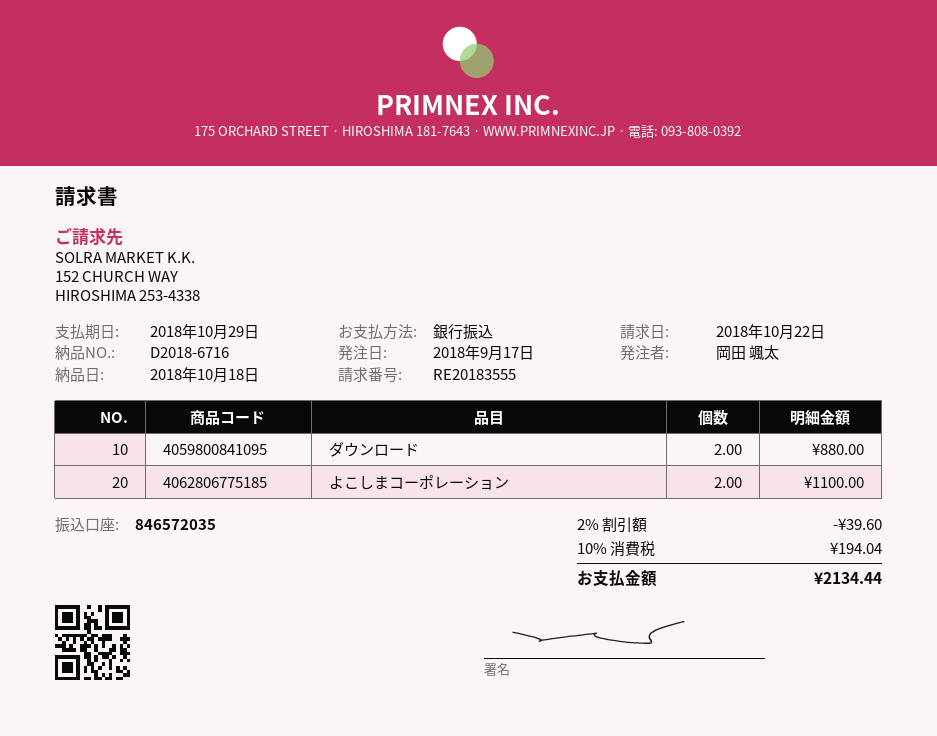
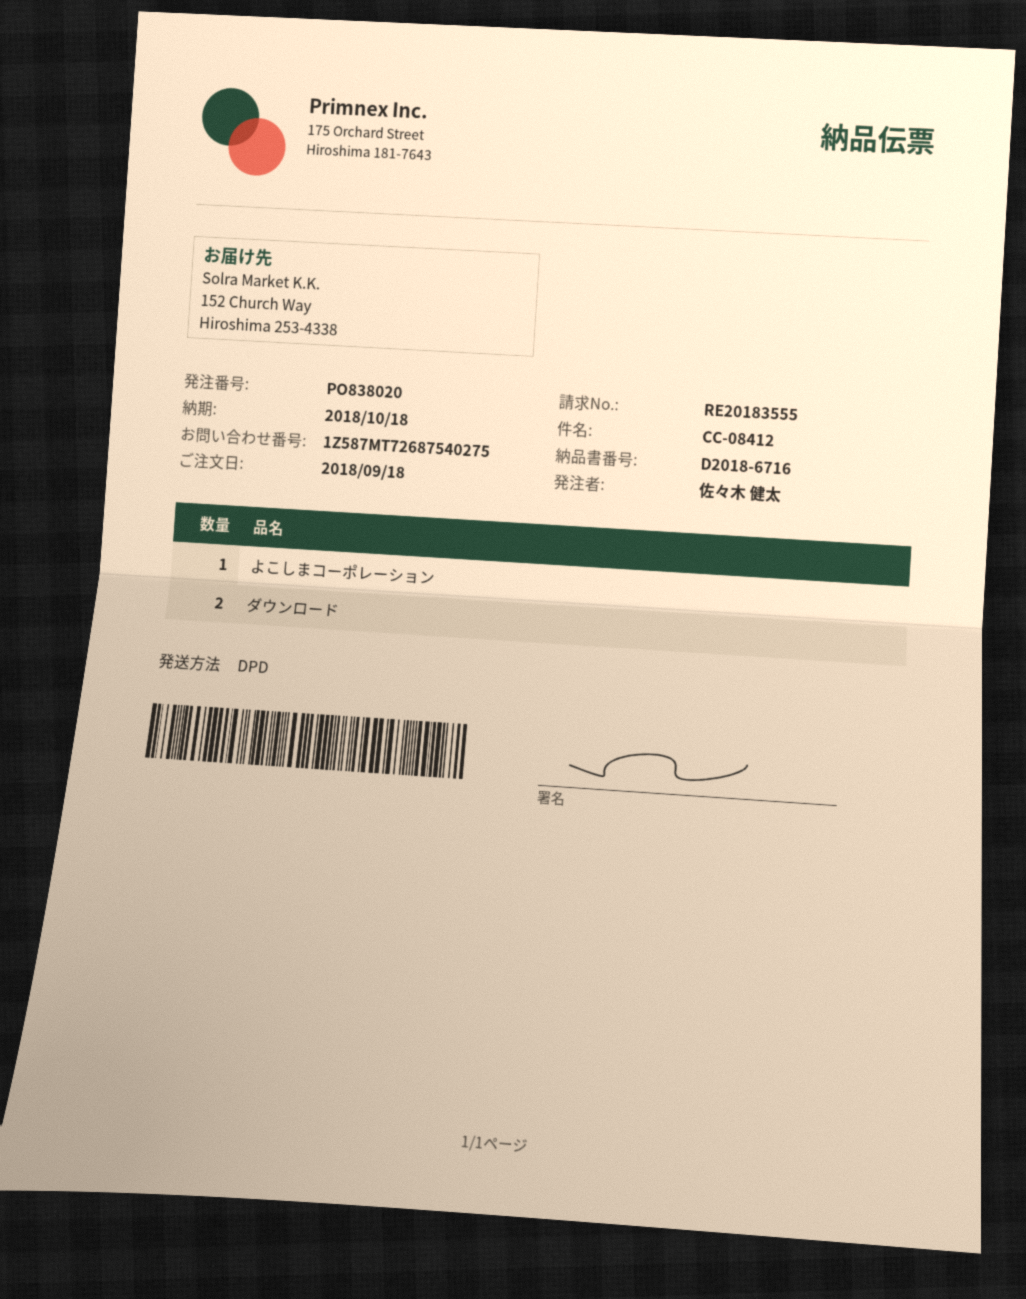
order date: 2018-09-17 -> 2018-09-18
ordered by: 岡田 颯太 -> 佐々木 健太
よこしまコーポレーション: 2 -> 1

